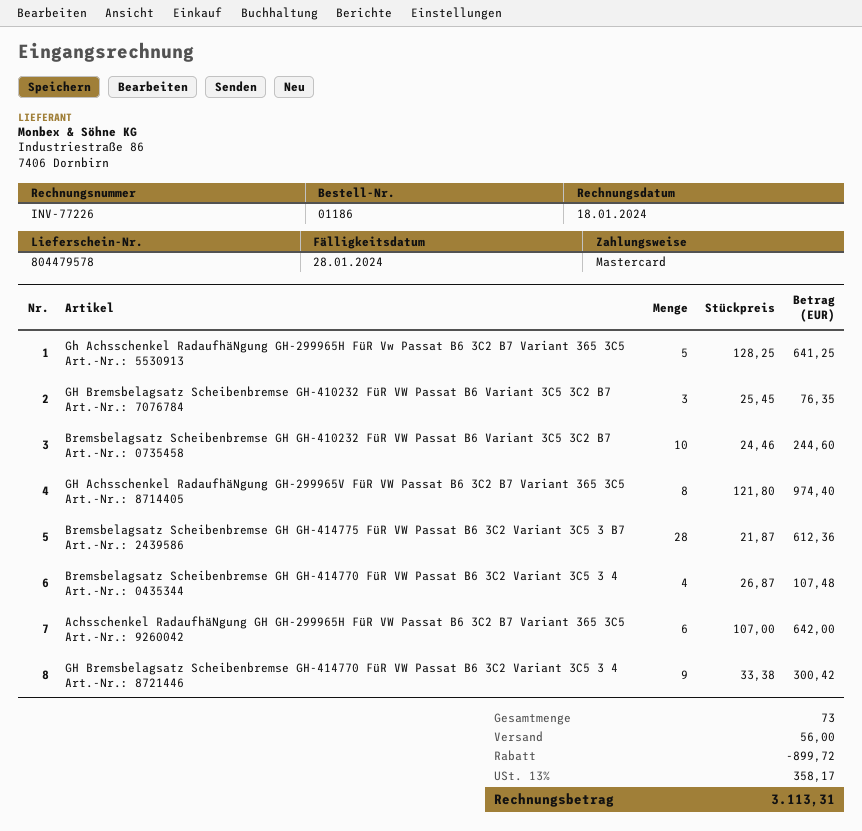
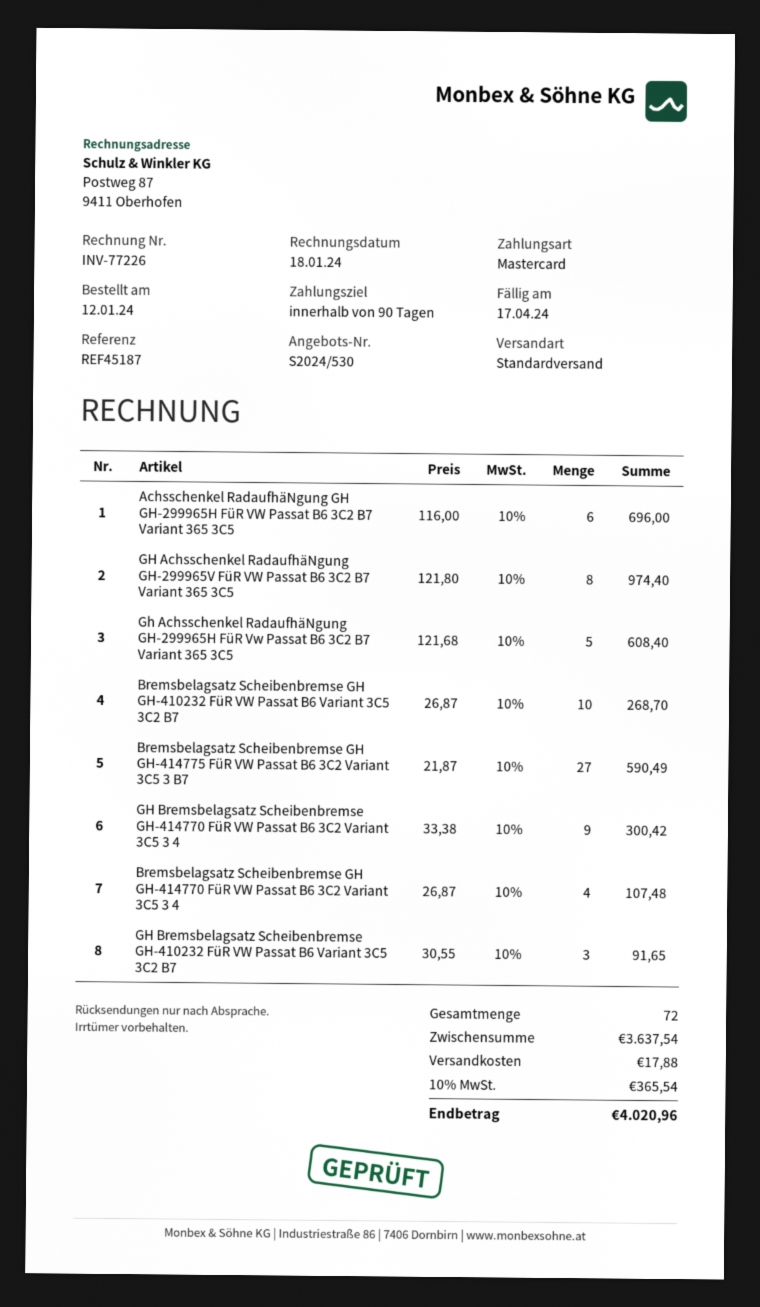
due date: 2024-01-28 -> 2024-04-17
Gh Achsschenkel RadaufhäNgung GH-299965H FüR Vw Passat B6 3C2 B7 Variant 365 3C5: 5 x 128.25 = 641.25 -> 5 x 121.68 = 608.40
GH Bremsbelagsatz Scheibenbremse GH-410232 FüR VW Passat B6 Variant 3C5 3C2 B7: 3 x 25.45 = 76.35 -> 3 x 30.55 = 91.65
Bremsbelagsatz Scheibenbremse GH GH-410232 FüR VW Passat B6 Variant 3C5 3C2 B7: 10 x 24.46 = 244.60 -> 10 x 26.87 = 268.70
Bremsbelagsatz Scheibenbremse GH GH-414775 FüR VW Passat B6 3C2 Variant 3C5 3 B7: 28 x 21.87 = 612.36 -> 27 x 21.87 = 590.49
Achsschenkel RadaufhäNgung GH GH-299965H FüR VW Passat B6 3C2 B7 Variant 365 3C5: 6 x 107.00 = 642.00 -> 6 x 116.00 = 696.00
total quantity: 73 -> 72
discount: 899.72 -> none
shipping: 56.00 -> 17.88
tax: 13% = 358.17 -> 10% = 365.54
total: 3113.31 -> 4020.96

